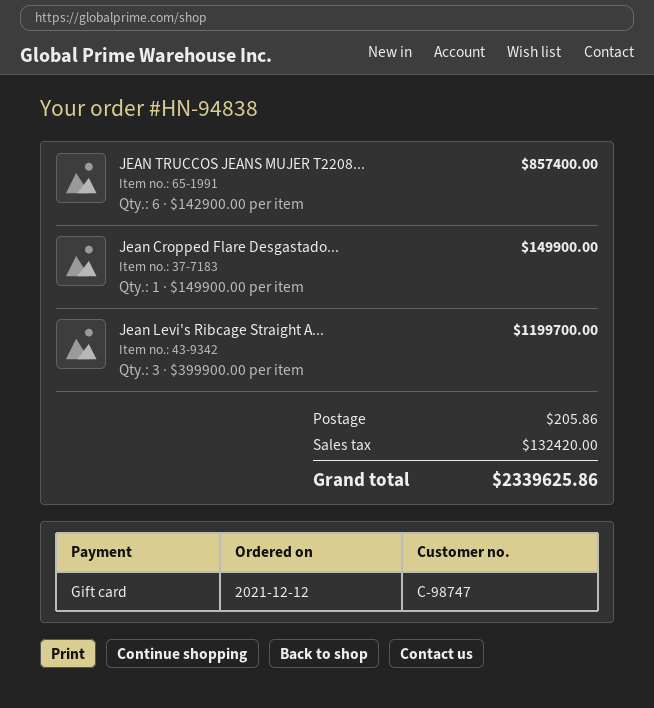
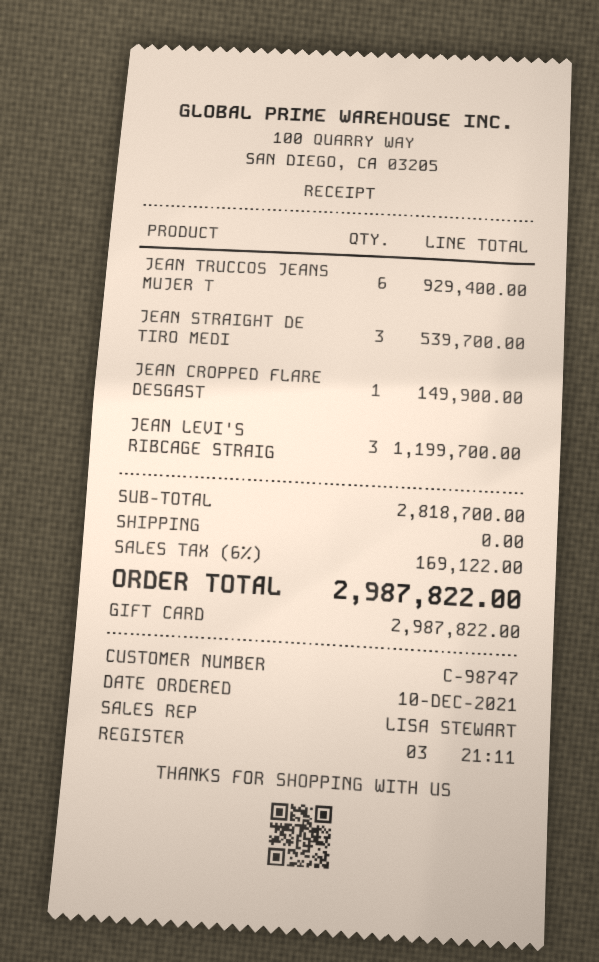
order date: 2021-12-12 -> 2021-12-10
JEAN TRUCCOS JEANS MUJER T2208...: 6 for 857400.00 -> 6 for 929400.00
JEAN STRAIGHT DE TIRO MEDI: none -> 3 for 539700.00
shipping: 205.86 -> 0.00
tax: 132420.00 -> 169122.00
total: 2339625.86 -> 2987822.00

